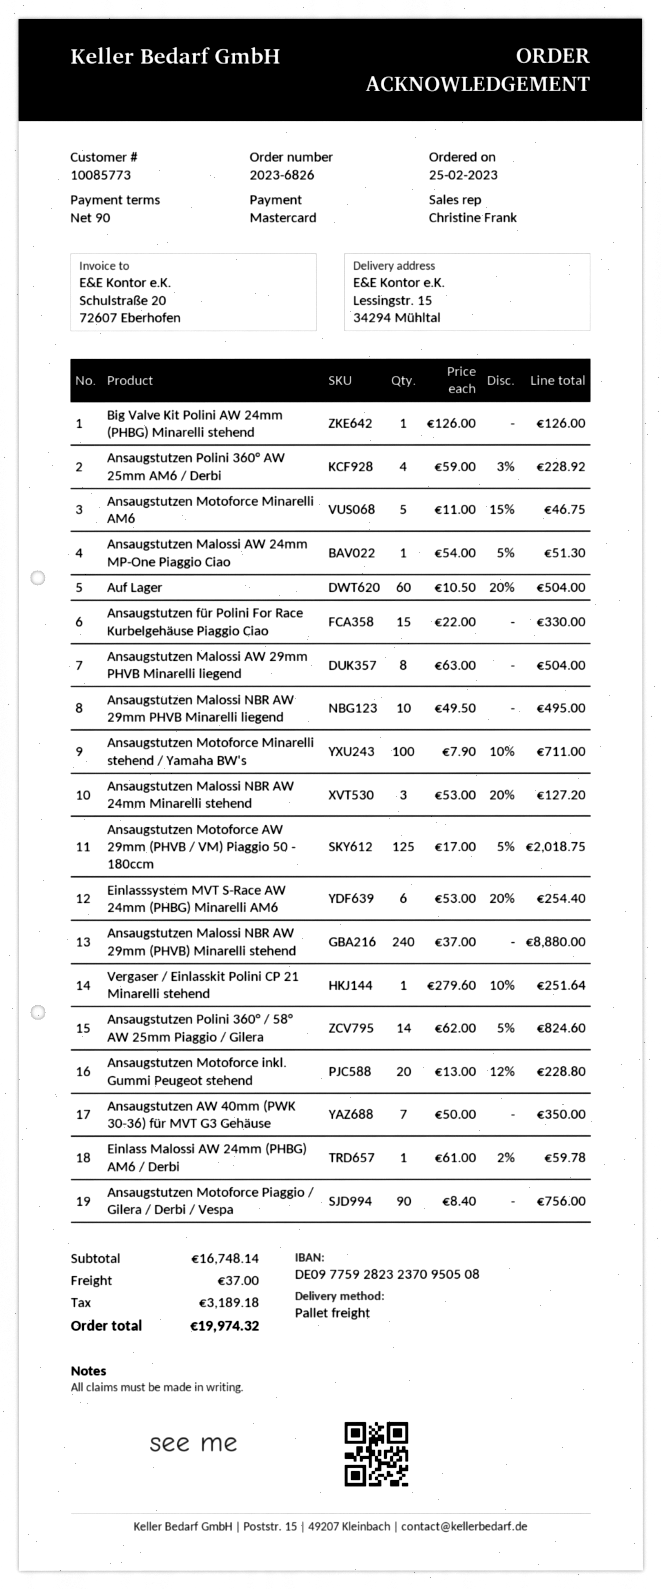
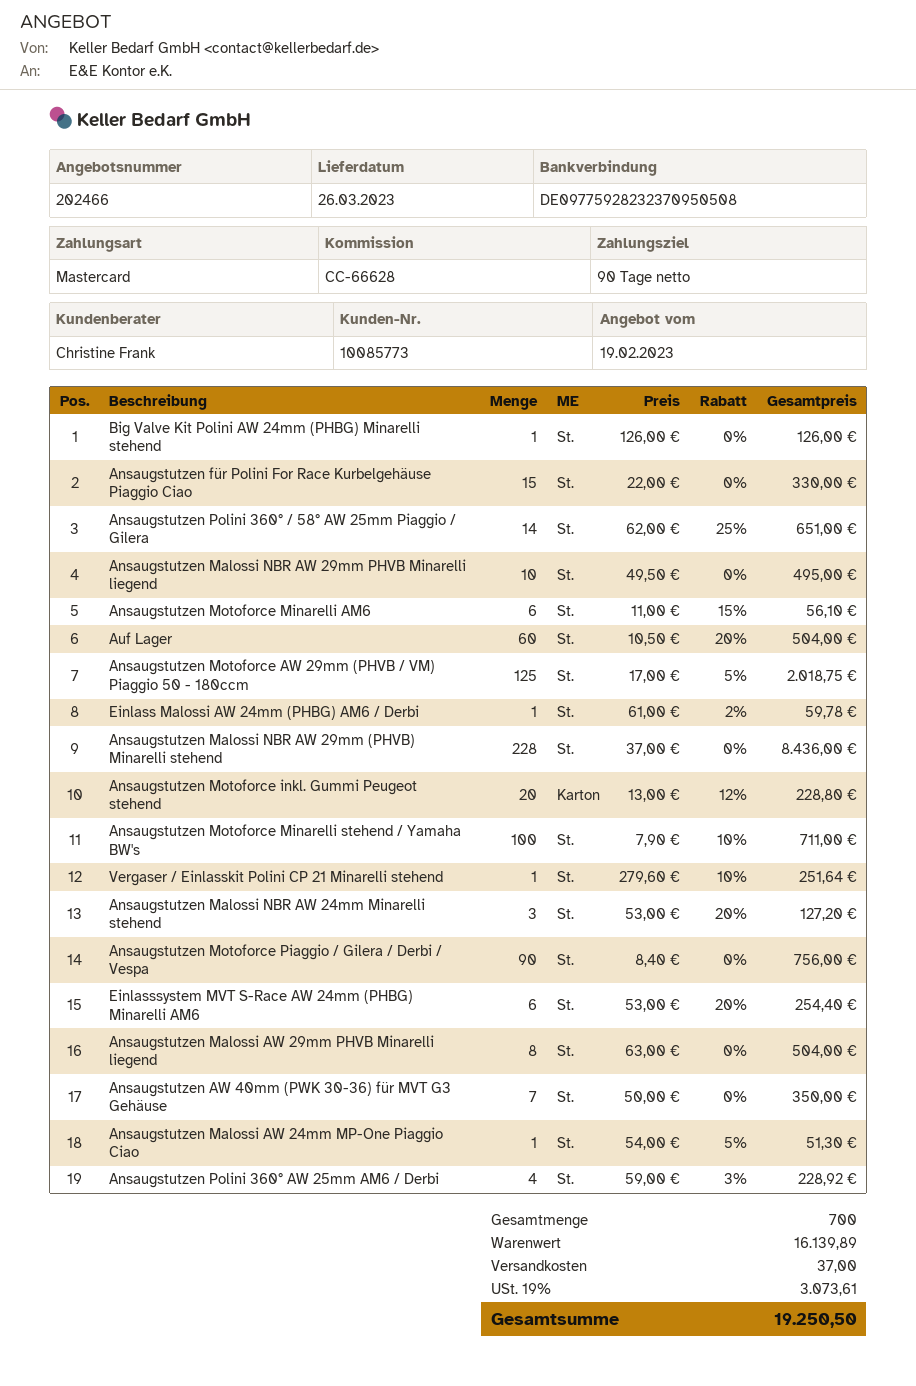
Ansaugstutzen Motoforce Minarelli AM6: 5 x 11.00 - 15% = 46.75 -> 6 x 11.00 - 15% = 56.10
Ansaugstutzen Malossi NBR AW 29mm (PHVB) Minarelli stehend: 240 x 37.00 = 8880.00 -> 228 x 37.00 = 8436.00
Ansaugstutzen Polini 360° / 58° AW 25mm Piaggio / Gilera: 14 x 62.00 - 5% = 824.60 -> 14 x 62.00 - 25% = 651.00
subtotal: 16748.14 -> 16139.89
tax: 3189.18 -> 3073.61
total: 19974.32 -> 19250.50

